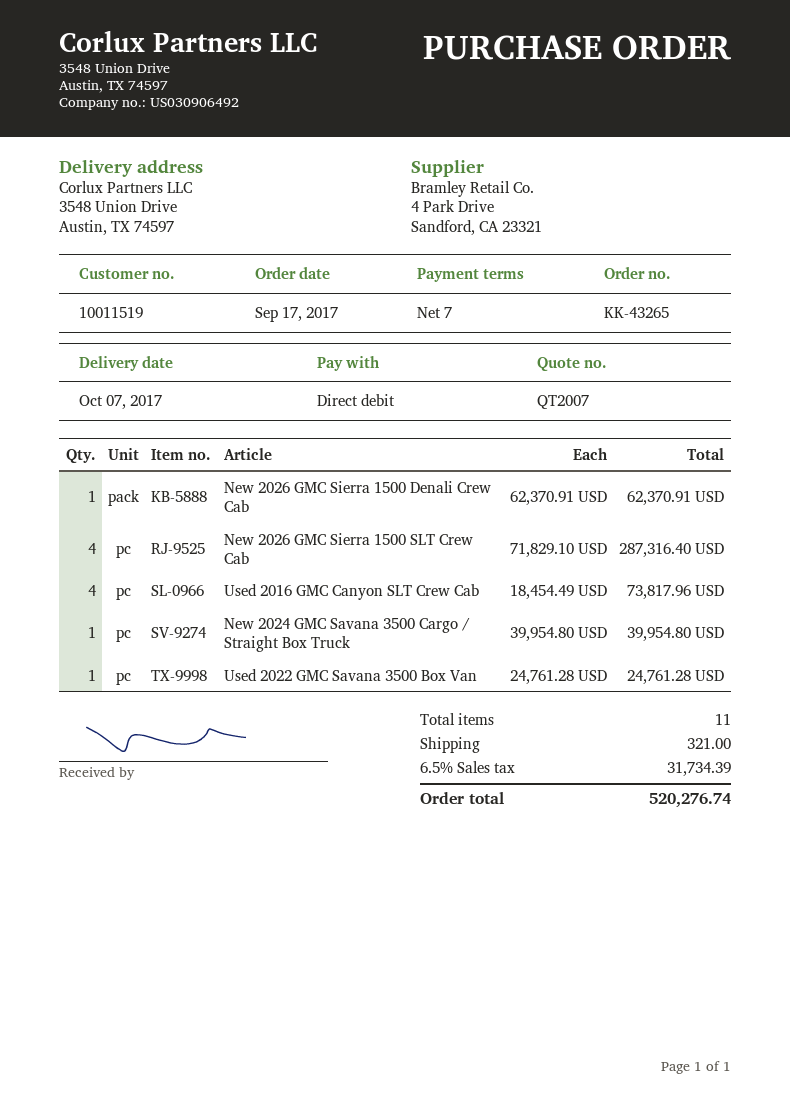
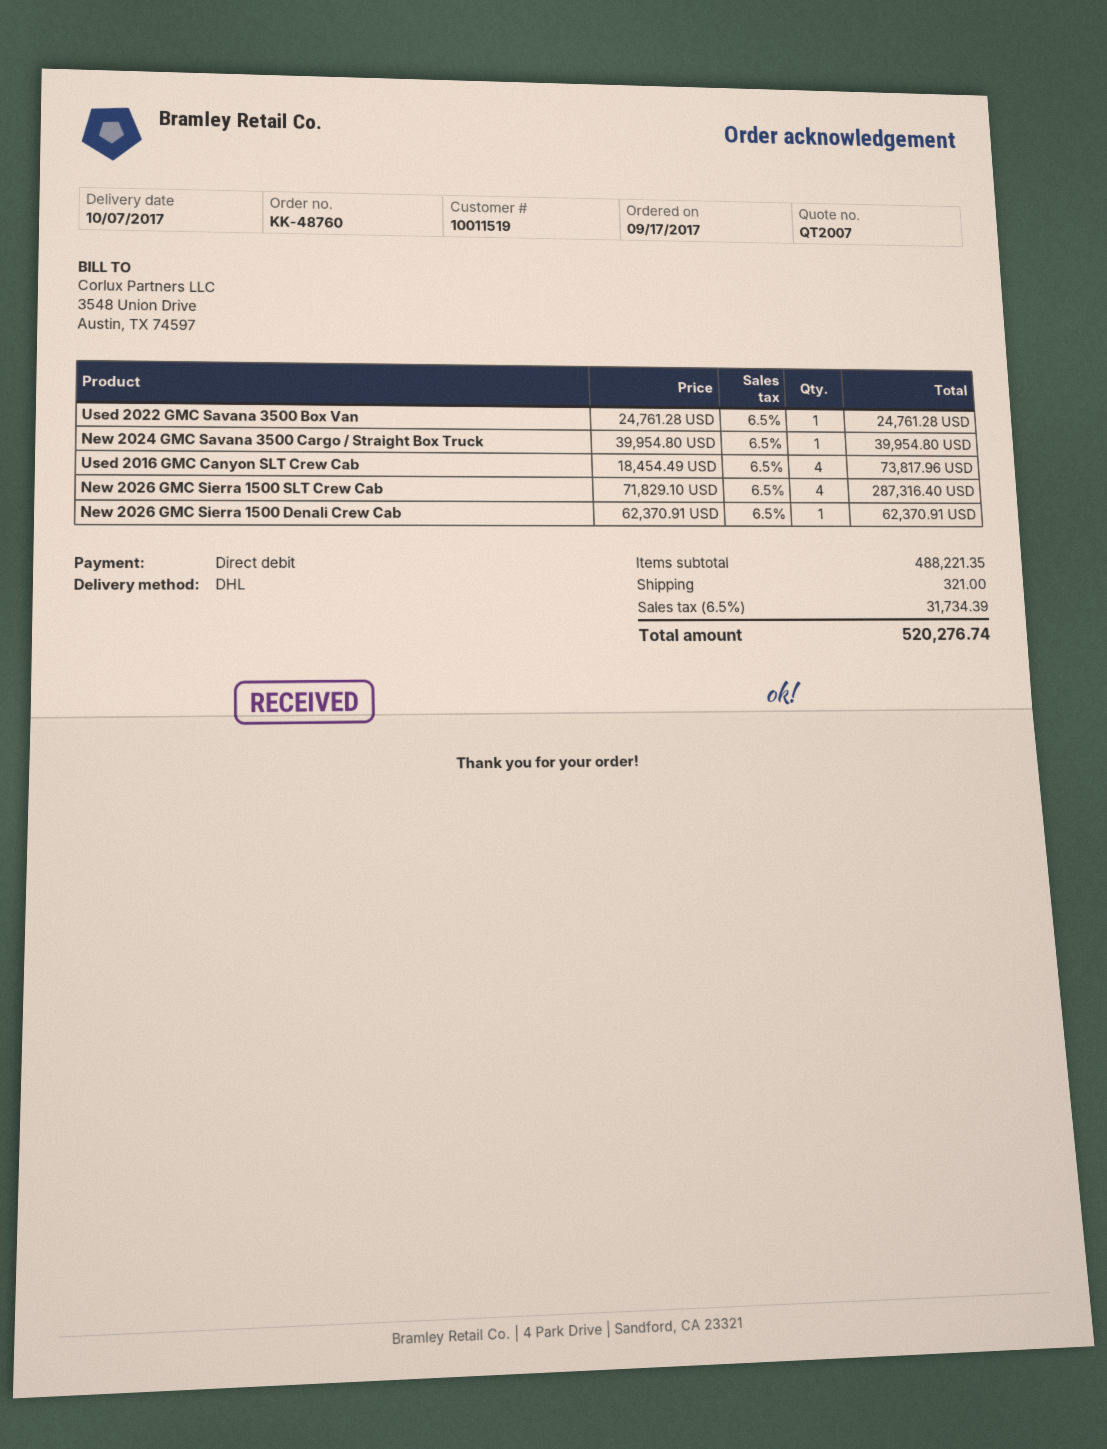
order number: KK-43265 -> KK-48760

